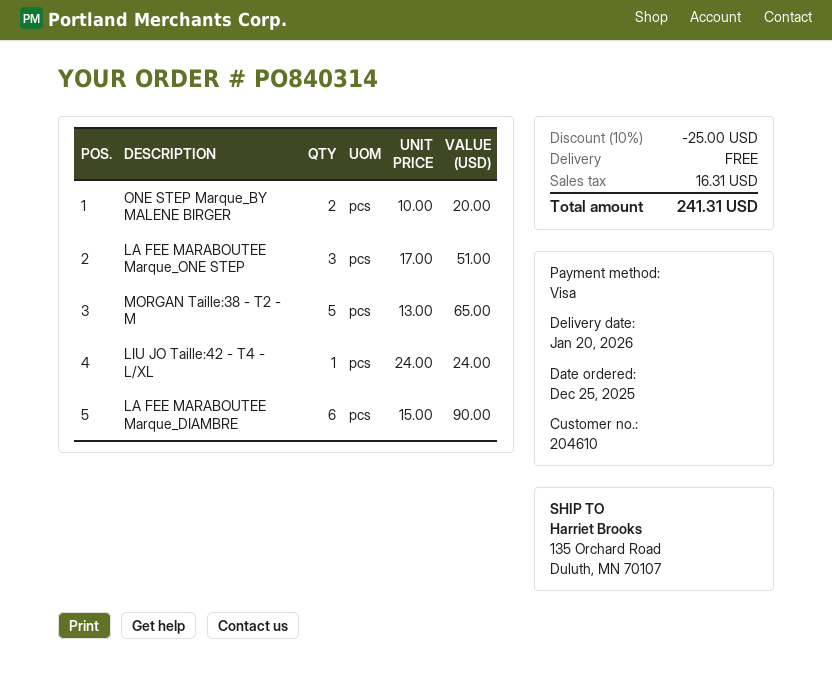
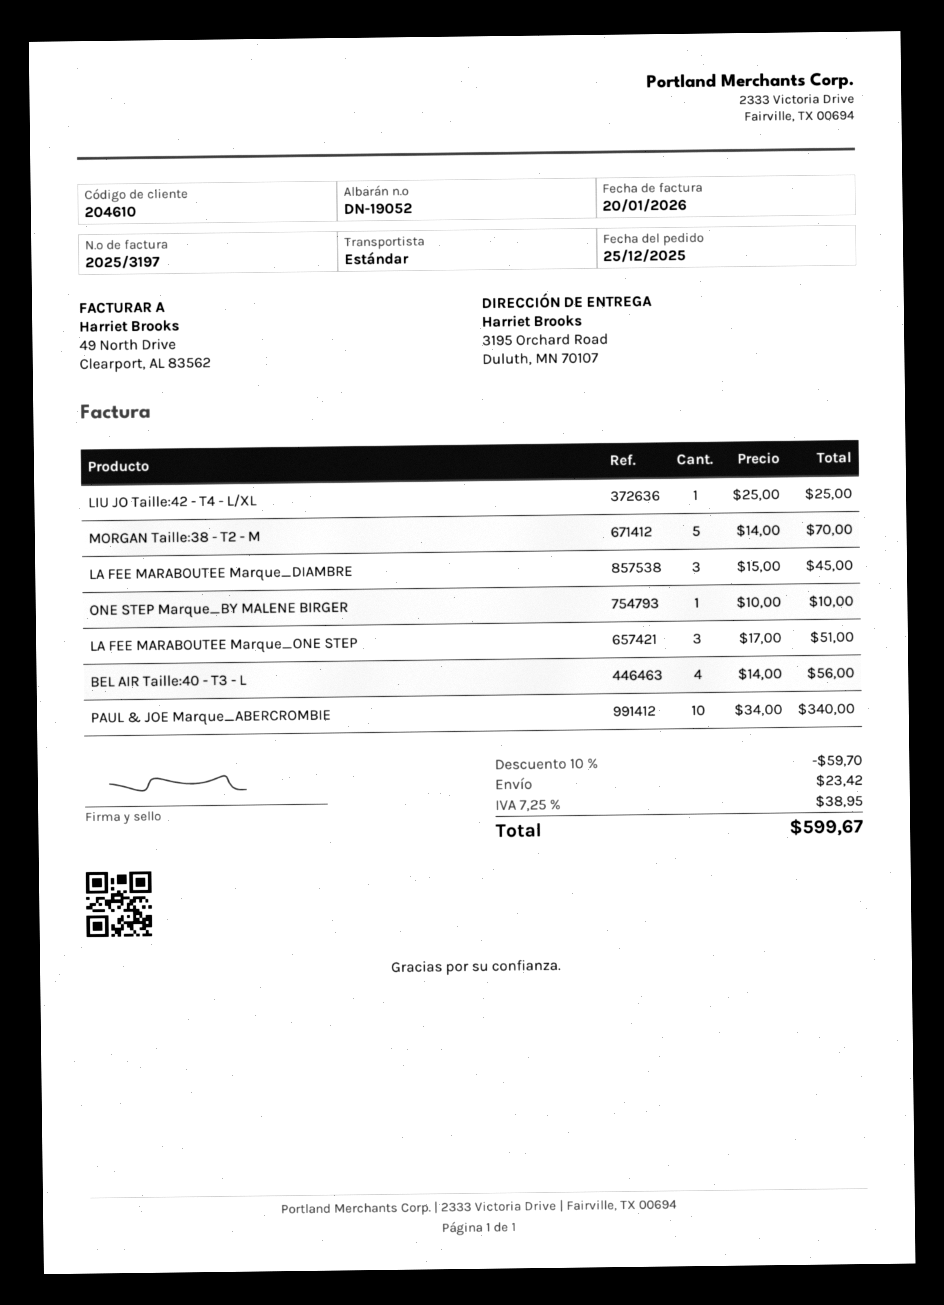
ship to: 135 Orchard Road, Duluth, MN 70107 -> 3195 Orchard Road, Duluth, MN 70107
ONE STEP Marque_BY MALENE BIRGER: 2 x 10.00 = 20.00 -> 1 x 10.00 = 10.00
MORGAN Taille:38 - T2 - M: 5 x 13.00 = 65.00 -> 5 x 14.00 = 70.00
LIU JO Taille:42 - T4 - L/XL: 1 x 24.00 = 24.00 -> 1 x 25.00 = 25.00
LA FEE MARABOUTEE Marque_DIAMBRE: 6 x 15.00 = 90.00 -> 3 x 15.00 = 45.00
BEL AIR Taille:40 - T3 - L: none -> 4 x 14.00 = 56.00
PAUL & JOE Marque_ABERCROMBIE: none -> 10 x 34.00 = 340.00
discount: 10% = 25.00 -> 10% = 59.70
shipping: 0.00 -> 23.42
tax: 16.31 -> 38.95
total: 241.31 -> 599.67

